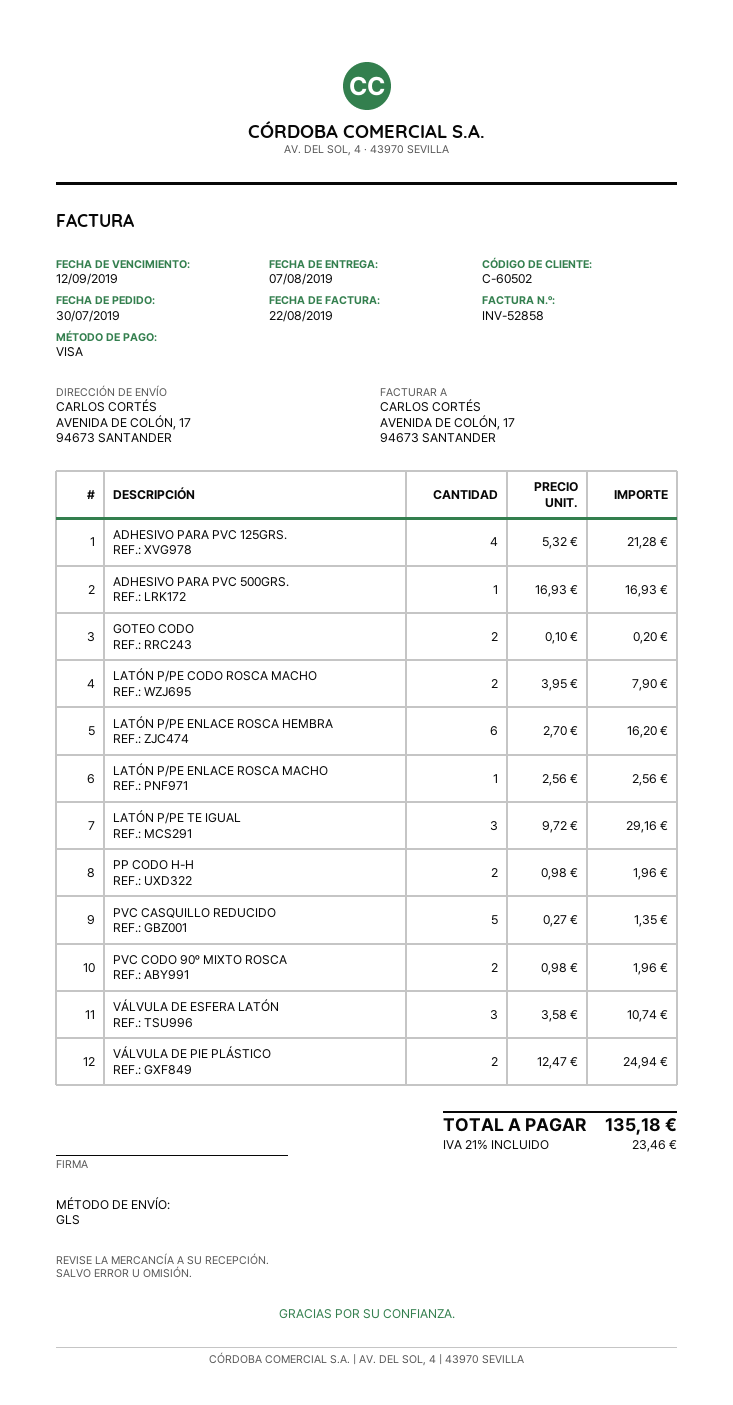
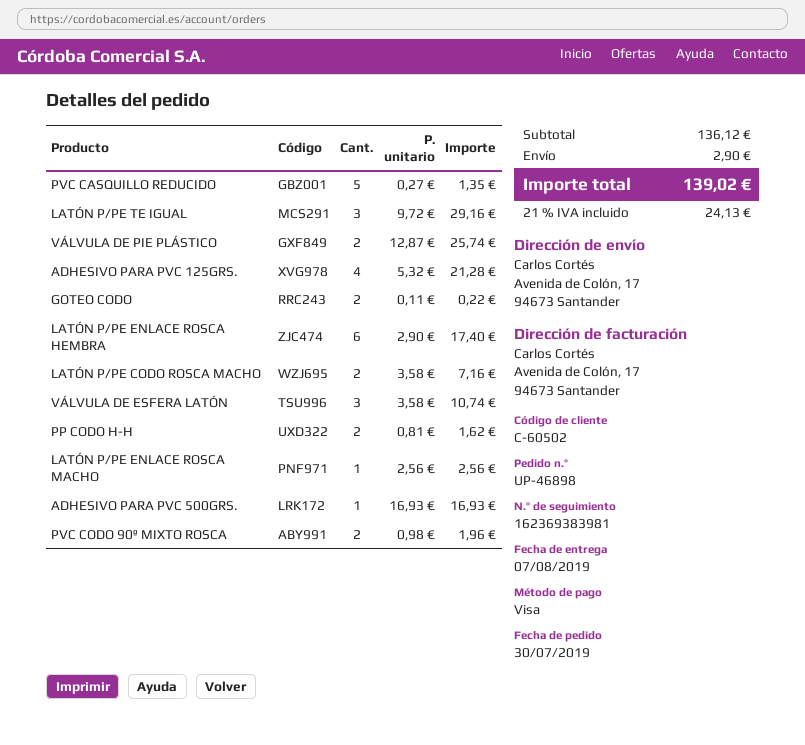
GOTEO CODO: 2 x 0.10 = 0.20 -> 2 x 0.11 = 0.22
LATÓN P/PE CODO ROSCA MACHO: 2 x 3.95 = 7.90 -> 2 x 3.58 = 7.16
LATÓN P/PE ENLACE ROSCA HEMBRA: 6 x 2.70 = 16.20 -> 6 x 2.90 = 17.40
PP CODO H-H: 2 x 0.98 = 1.96 -> 2 x 0.81 = 1.62
VÁLVULA DE PIE PLÁSTICO: 2 x 12.47 = 24.94 -> 2 x 12.87 = 25.74
shipping: none -> 2.90
tax: 21% = 23.46 -> 21% = 24.13
total: 135.18 -> 139.02

